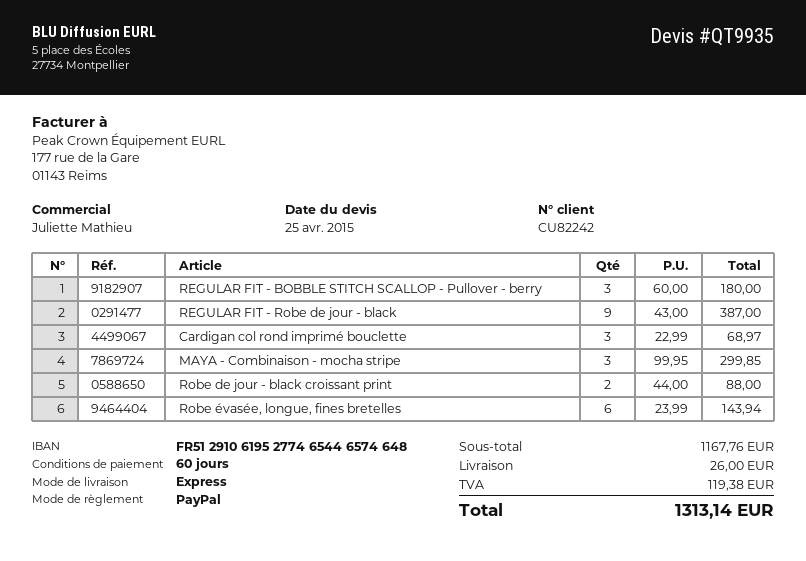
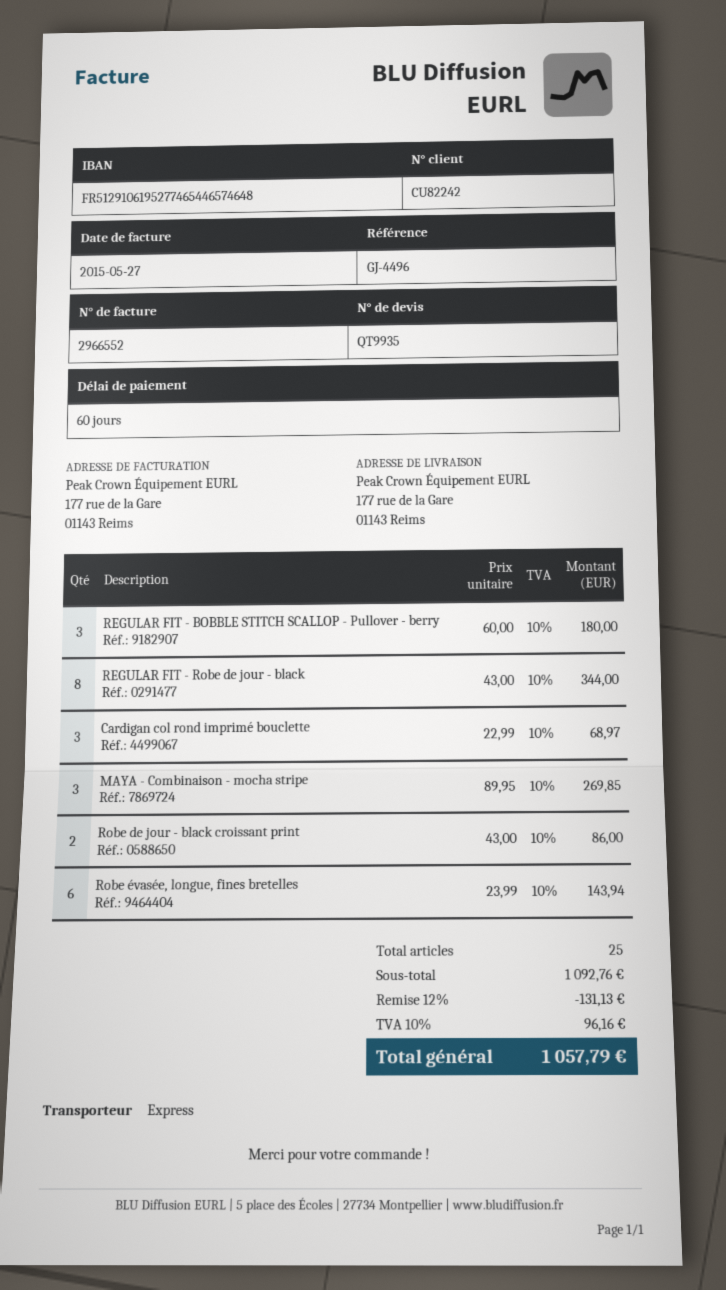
REGULAR FIT - Robe de jour - black: 9 x 43.00 = 387.00 -> 8 x 43.00 = 344.00
MAYA - Combinaison - mocha stripe: 3 x 99.95 = 299.85 -> 3 x 89.95 = 269.85
Robe de jour - black croissant print: 2 x 44.00 = 88.00 -> 2 x 43.00 = 86.00
subtotal: 1167.76 -> 1092.76
discount: none -> 12% = 131.13
shipping: 26.00 -> none
tax: 119.38 -> 96.16
total: 1313.14 -> 1057.79

